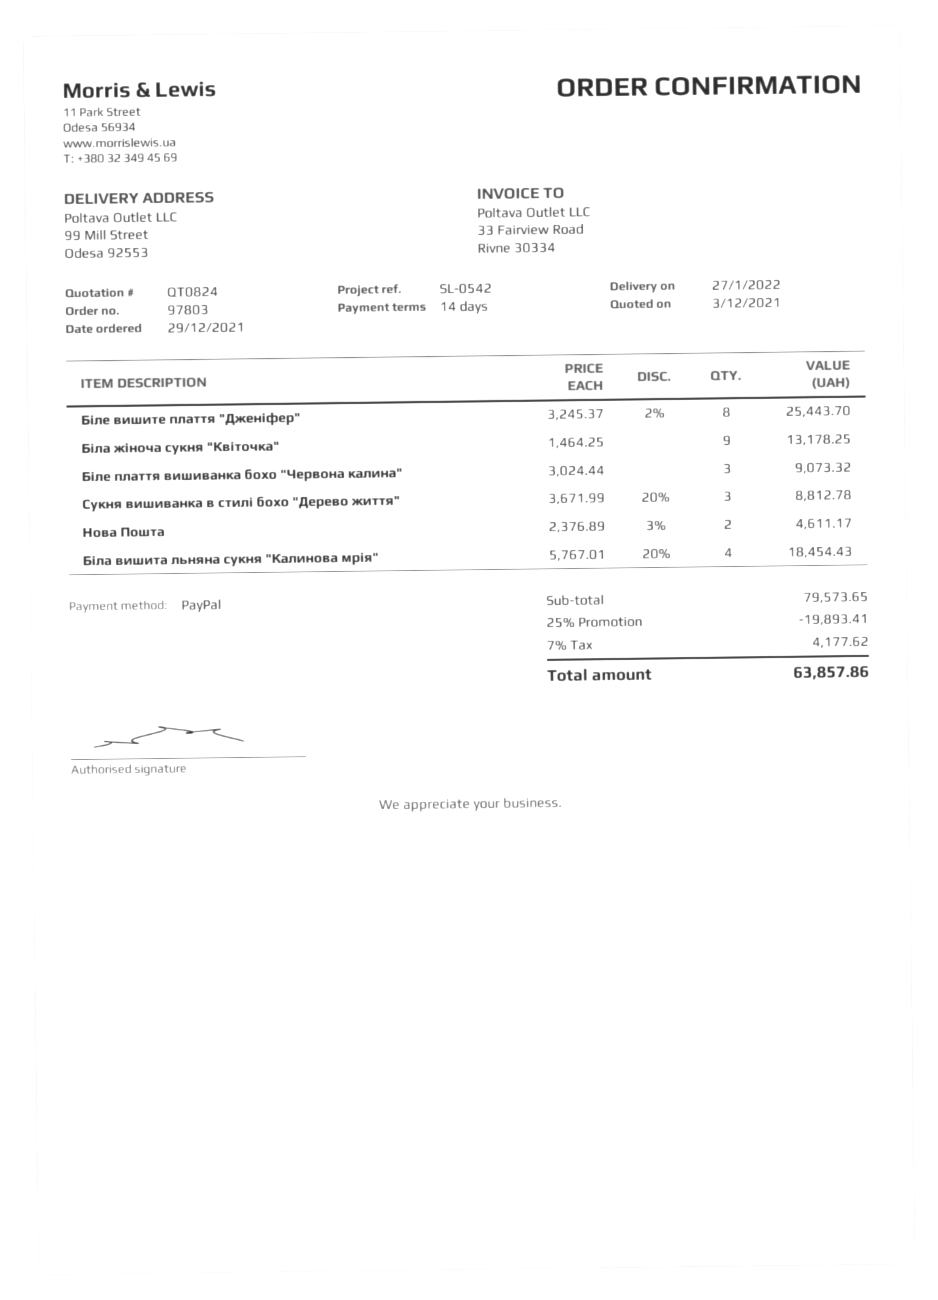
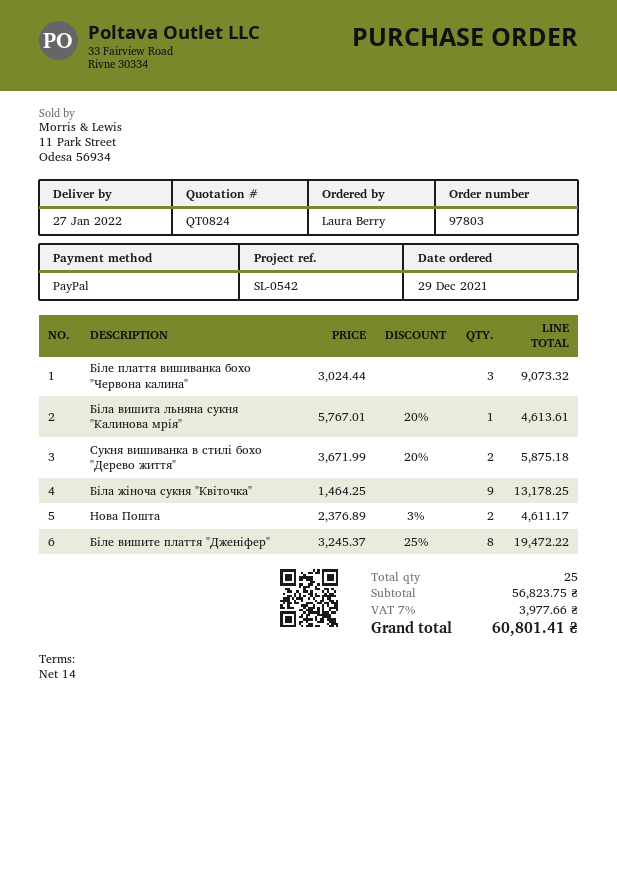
Біле вишите плаття "Дженіфер": 8 x 3245.37 - 2% = 25443.70 -> 8 x 3245.37 - 25% = 19472.22
Сукня вишиванка в стилі бохо "Дерево життя": 3 x 3671.99 - 20% = 8812.78 -> 2 x 3671.99 - 20% = 5875.18
Біла вишита льняна сукня "Калинова мрія": 4 x 5767.01 - 20% = 18454.43 -> 1 x 5767.01 - 20% = 4613.61
subtotal: 79573.65 -> 56823.75
discount: 25% = 19893.41 -> none
tax: 7% = 4177.62 -> 7% = 3977.66
total: 63857.86 -> 60801.41

